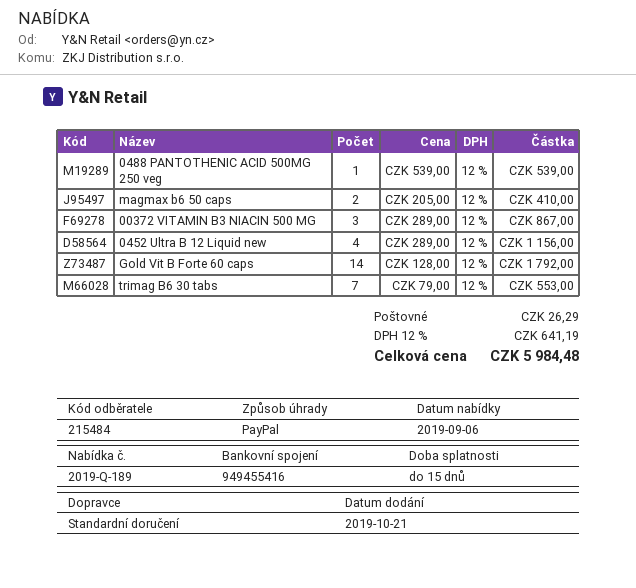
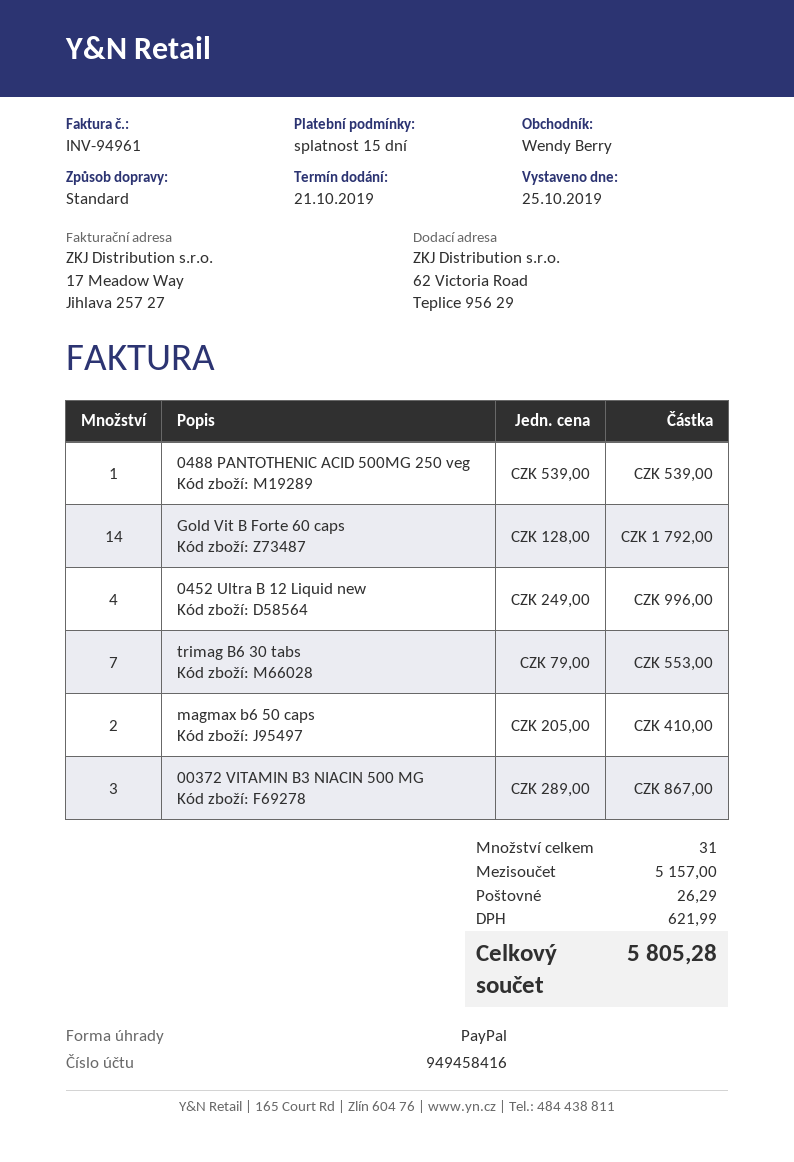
bank account: 949455416 -> 949458416
0452 Ultra B 12 Liquid new: 4 x 289.00 = 1156.00 -> 4 x 249.00 = 996.00
tax: 641.19 -> 621.99
total: 5984.48 -> 5805.28

